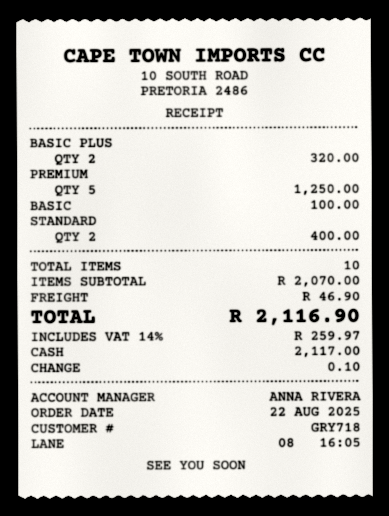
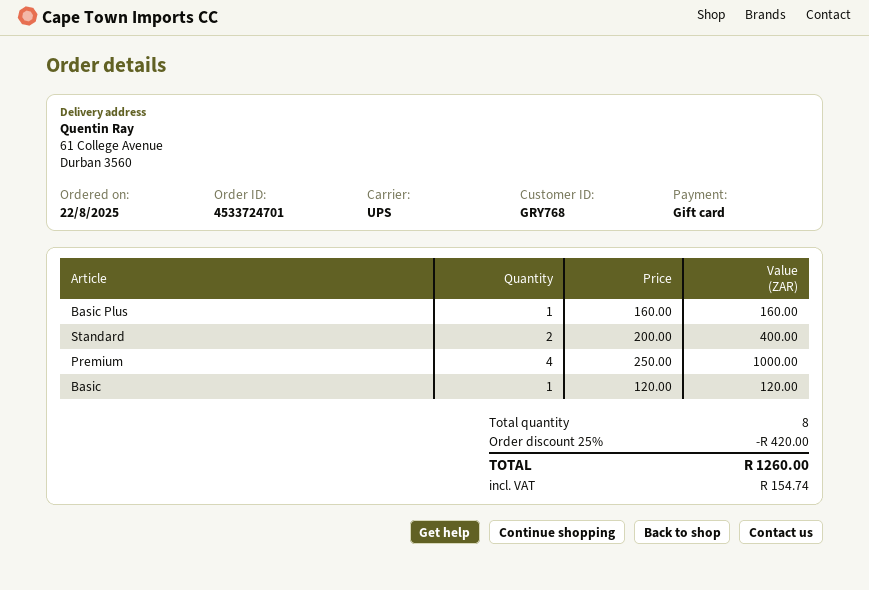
customer number: GRY718 -> GRY768
payment method: cash -> gift card
BASIC PLUS: 2 for 320.00 -> 1 for 160.00
PREMIUM: 5 for 1250.00 -> 4 for 1000.00
BASIC: 1 for 100.00 -> 1 for 120.00
total quantity: 10 -> 8
discount: none -> 25% = 420.00
shipping: 46.90 -> none
tax: 259.97 -> 154.74
total: 2116.90 -> 1260.00

